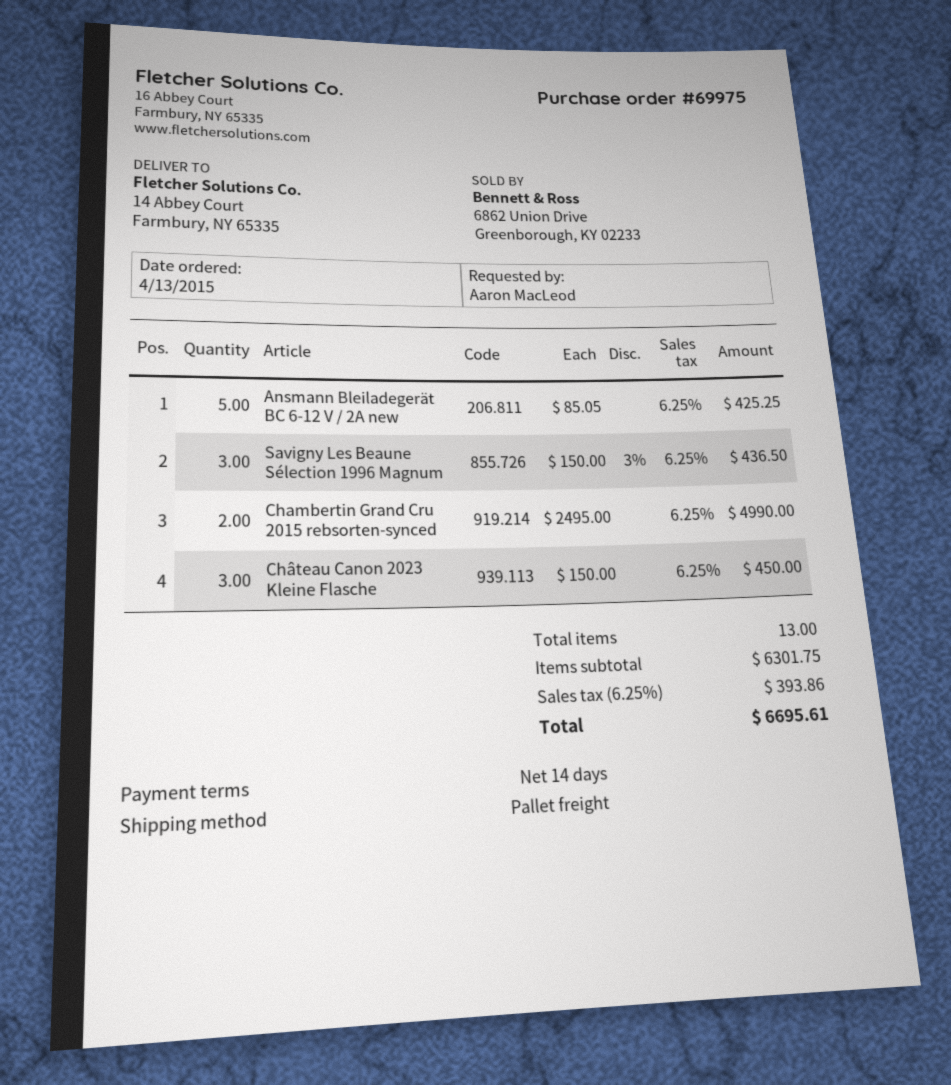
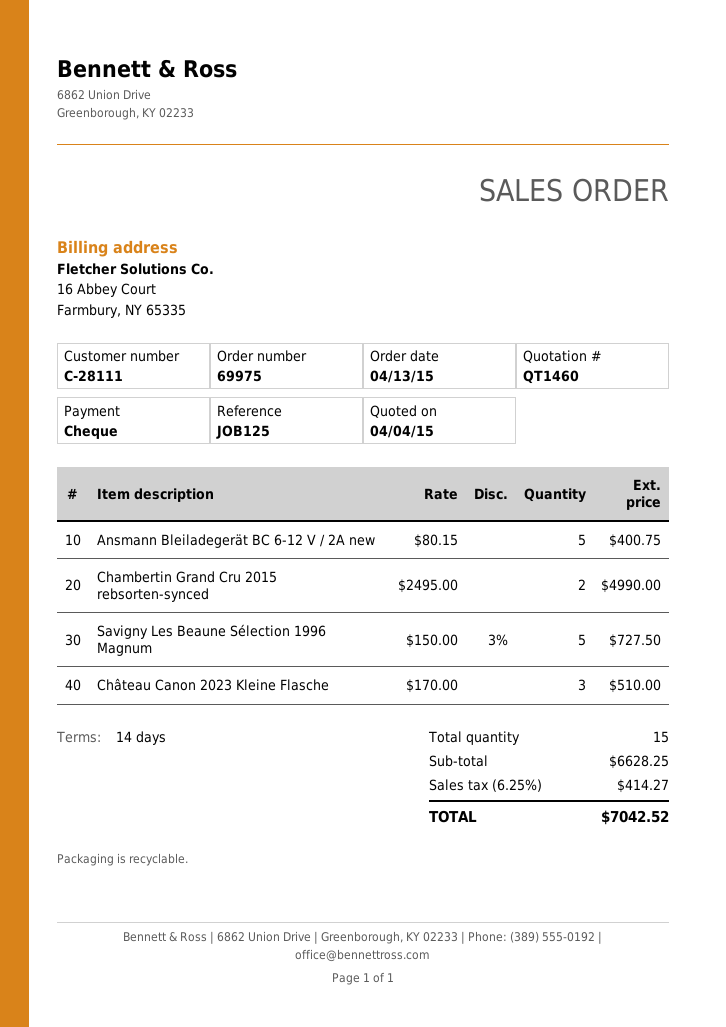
Ansmann Bleiladegerät BC 6-12 V / 2A new: 5 x 85.05 = 425.25 -> 5 x 80.15 = 400.75
Savigny Les Beaune Sélection 1996 Magnum: 3 x 150.00 - 3% = 436.50 -> 5 x 150.00 - 3% = 727.50
Château Canon 2023 Kleine Flasche: 3 x 150.00 = 450.00 -> 3 x 170.00 = 510.00
total quantity: 13 -> 15
subtotal: 6301.75 -> 6628.25
tax: 6.25% = 393.86 -> 6.25% = 414.27
total: 6695.61 -> 7042.52

